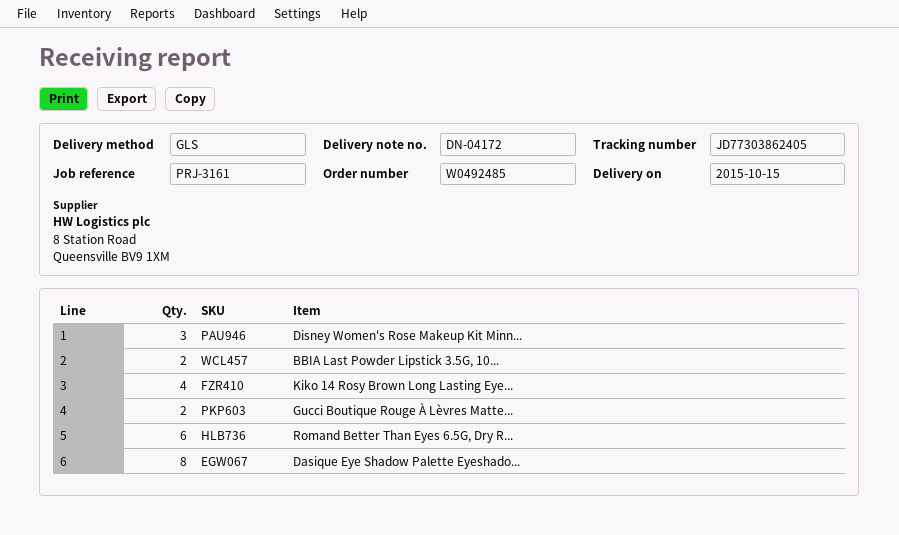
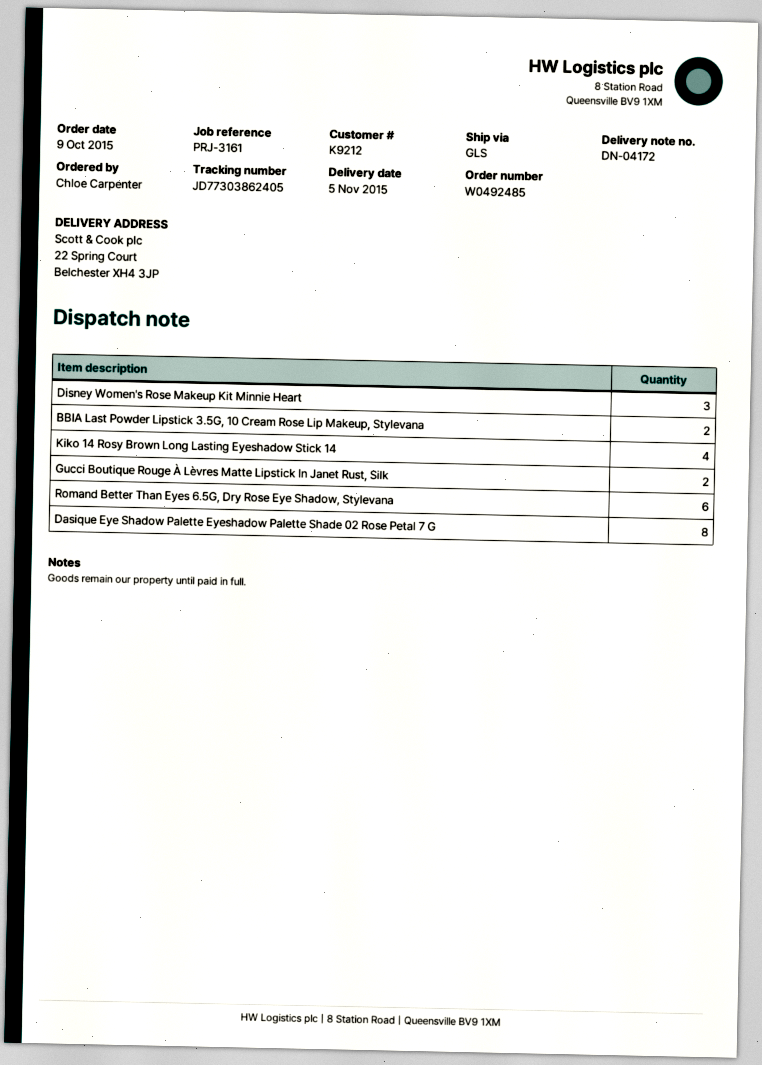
delivery date: 2015-10-15 -> 2015-11-05

